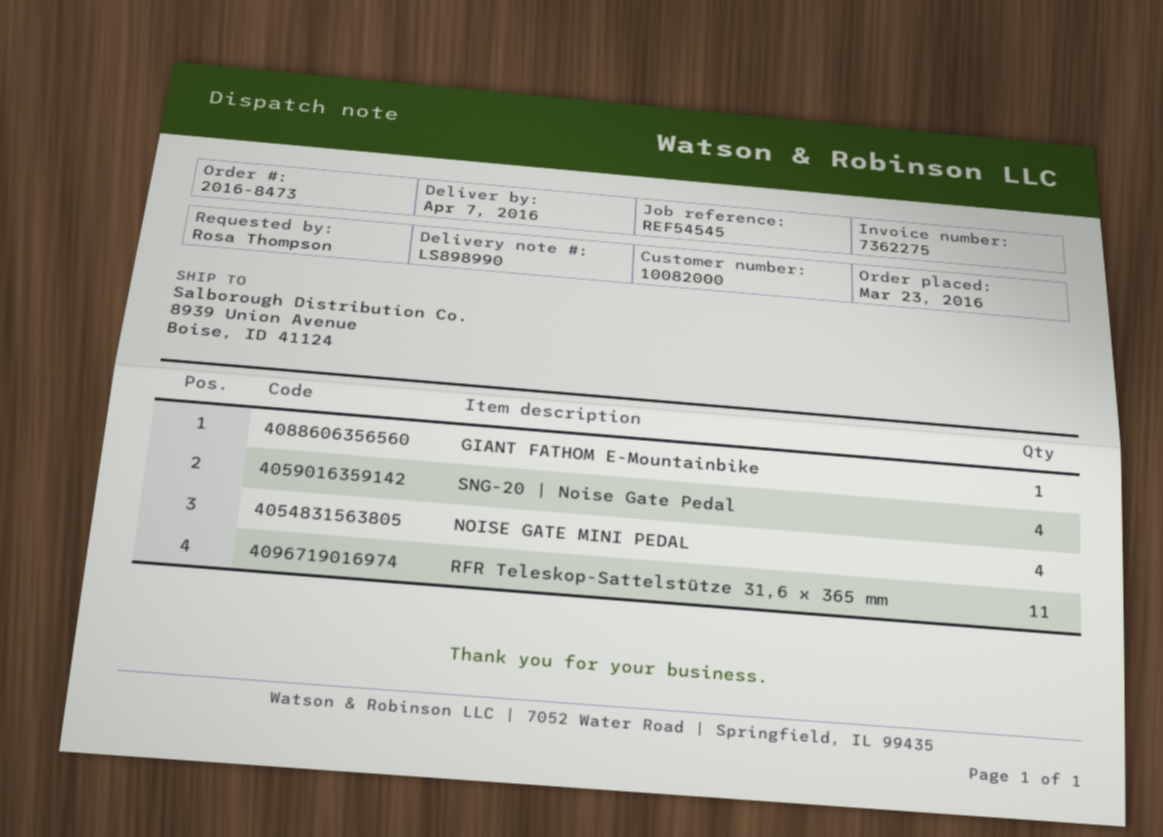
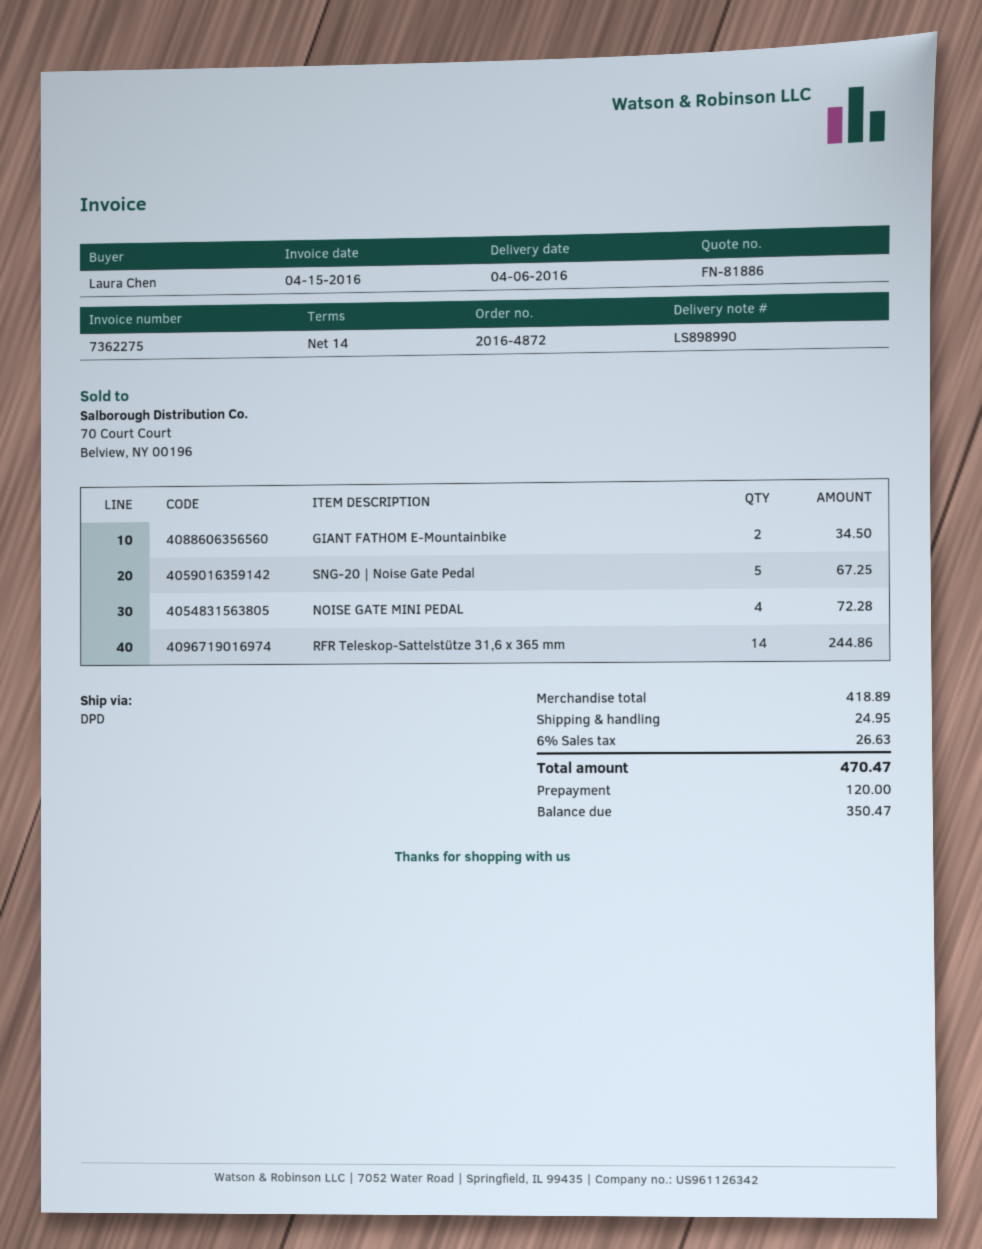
order number: 2016-8473 -> 2016-4872
delivery date: 2016-04-07 -> 2016-04-06
ordered by: Rosa Thompson -> Laura Chen
GIANT FATHOM E-Mountainbike: 1 -> 2
SNG-20 | Noise Gate Pedal: 4 -> 5
RFR Teleskop-Sattelstütze 31,6 x 365 mm: 11 -> 14

